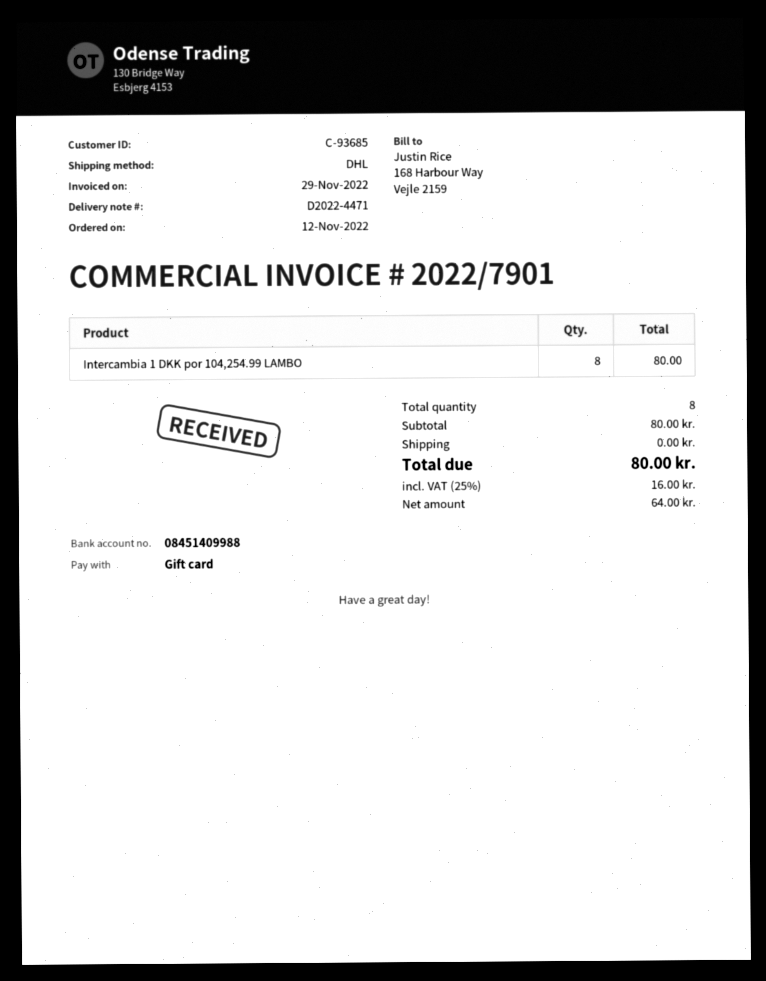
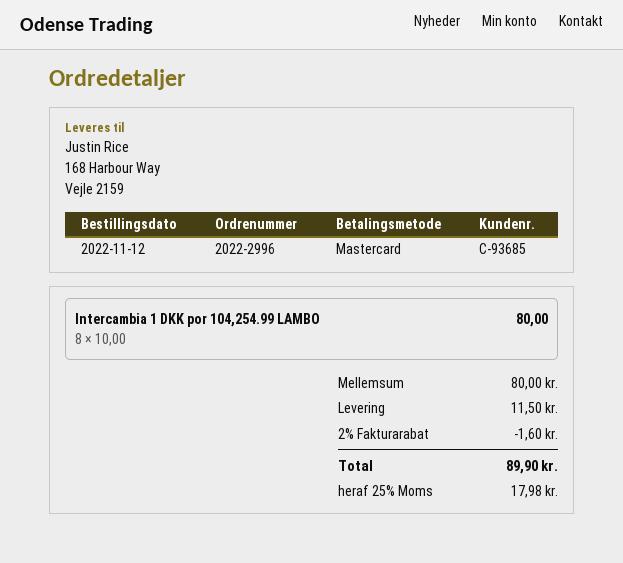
payment method: gift card -> Mastercard
discount: none -> 2% = 1.60
shipping: 0.00 -> 11.50
tax: 25% = 16.00 -> 25% = 17.98
total: 80.00 -> 89.90

